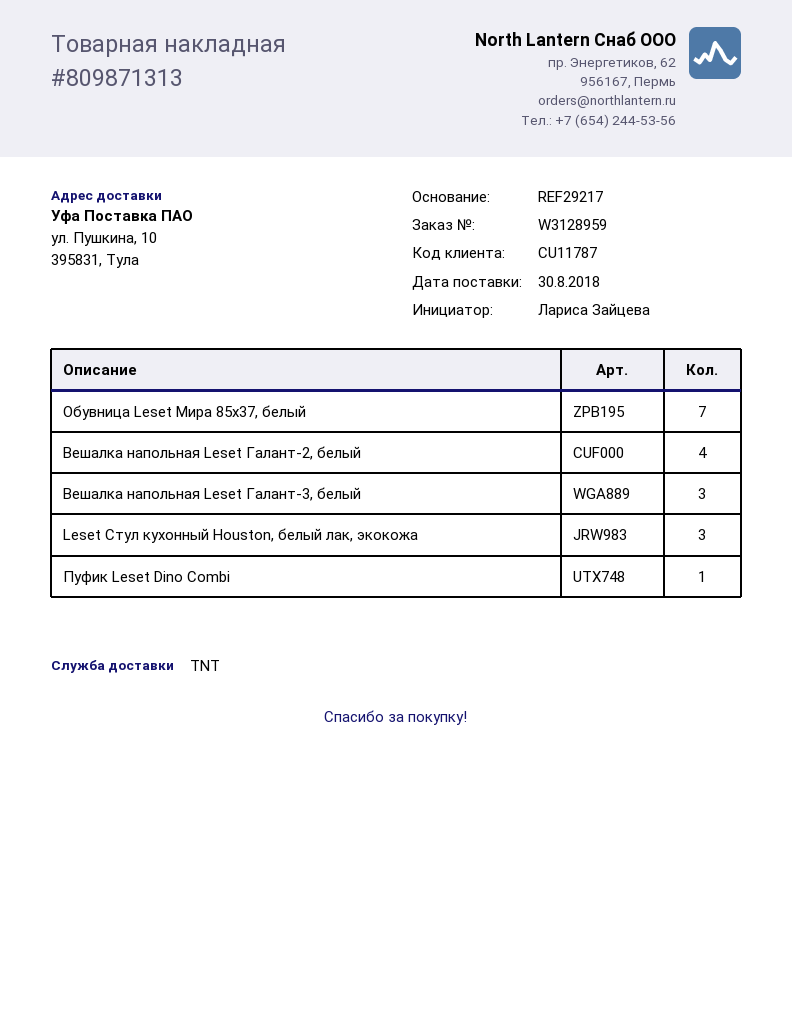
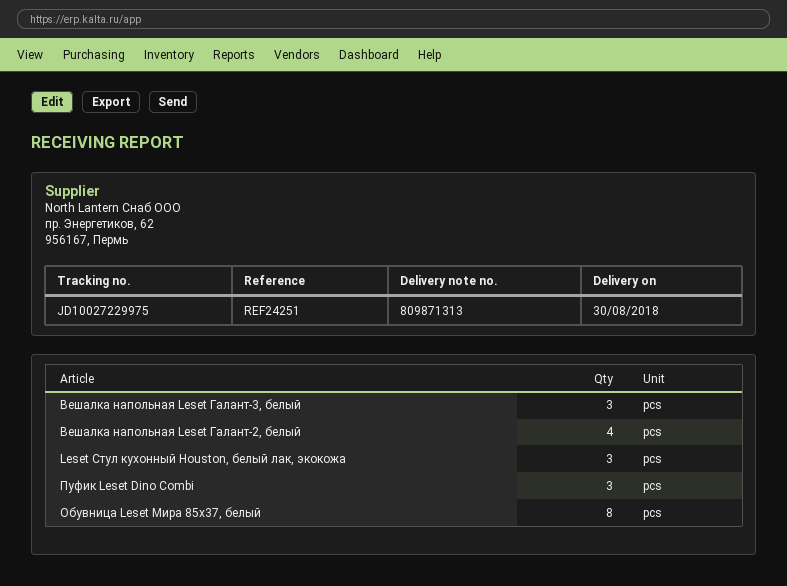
reference: REF29217 -> REF24251
Обувница Leset Мира 85х37, белый: 7 -> 8
Пуфик Leset Dino Combi: 1 -> 3

